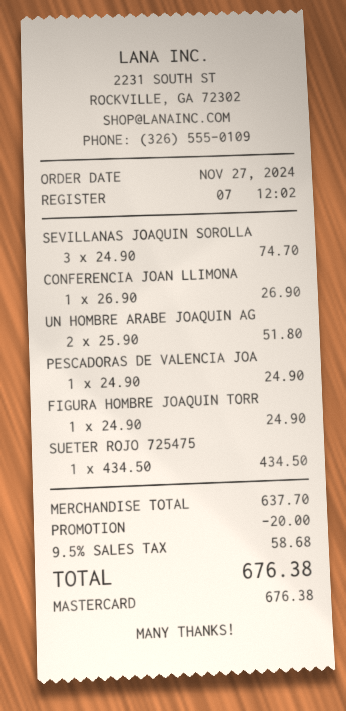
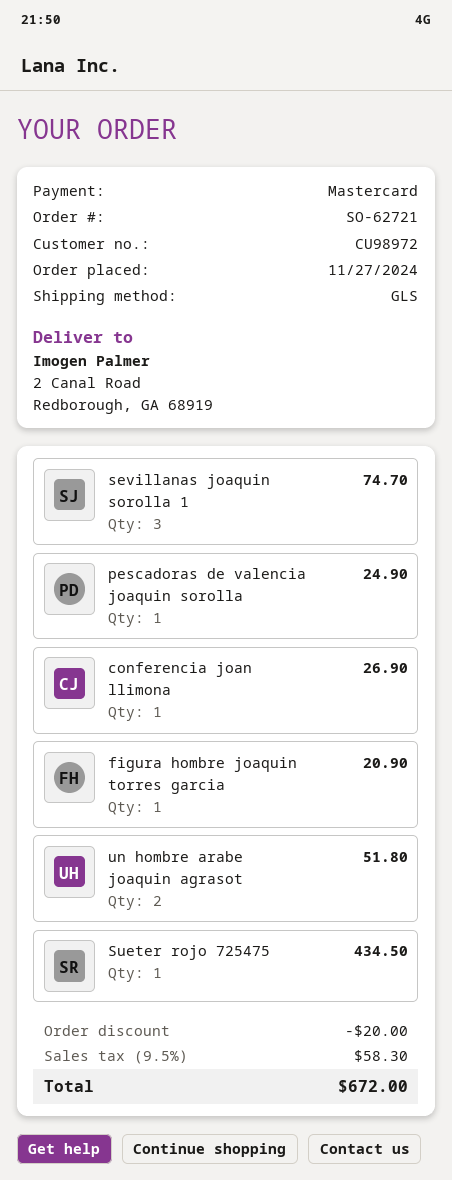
FIGURA HOMBRE JOAQUIN TORR: 1 for 24.90 -> 1 for 20.90
tax: 9.5% = 58.68 -> 9.5% = 58.30
total: 676.38 -> 672.00

